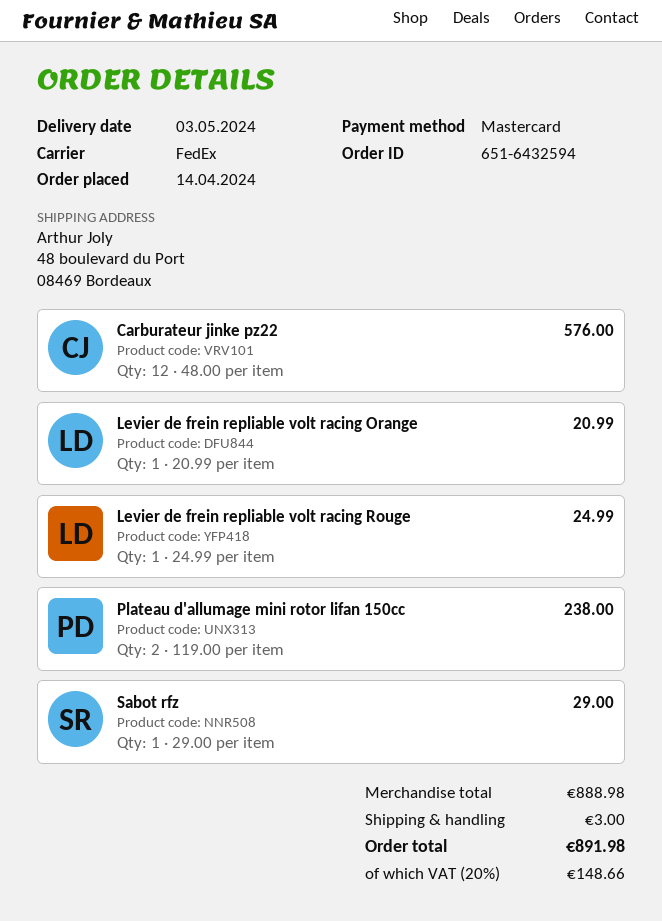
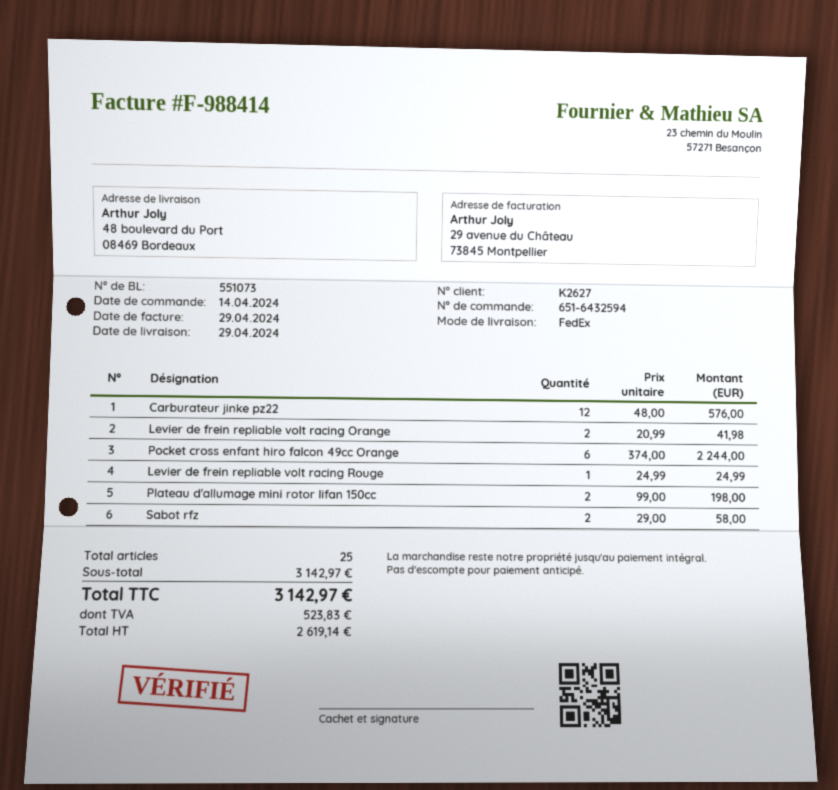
delivery date: 2024-05-03 -> 2024-04-29
Levier de frein repliable volt racing Orange: 1 x 20.99 = 20.99 -> 2 x 20.99 = 41.98
Plateau d'allumage mini rotor lifan 150cc: 2 x 119.00 = 238.00 -> 2 x 99.00 = 198.00
Sabot rfz: 1 x 29.00 = 29.00 -> 2 x 29.00 = 58.00
Pocket cross enfant hiro falcon 49cc Orange: none -> 6 x 374.00 = 2244.00
subtotal: 888.98 -> 3142.97
shipping: 3.00 -> none
tax: 148.66 -> 523.83
total: 891.98 -> 3142.97

